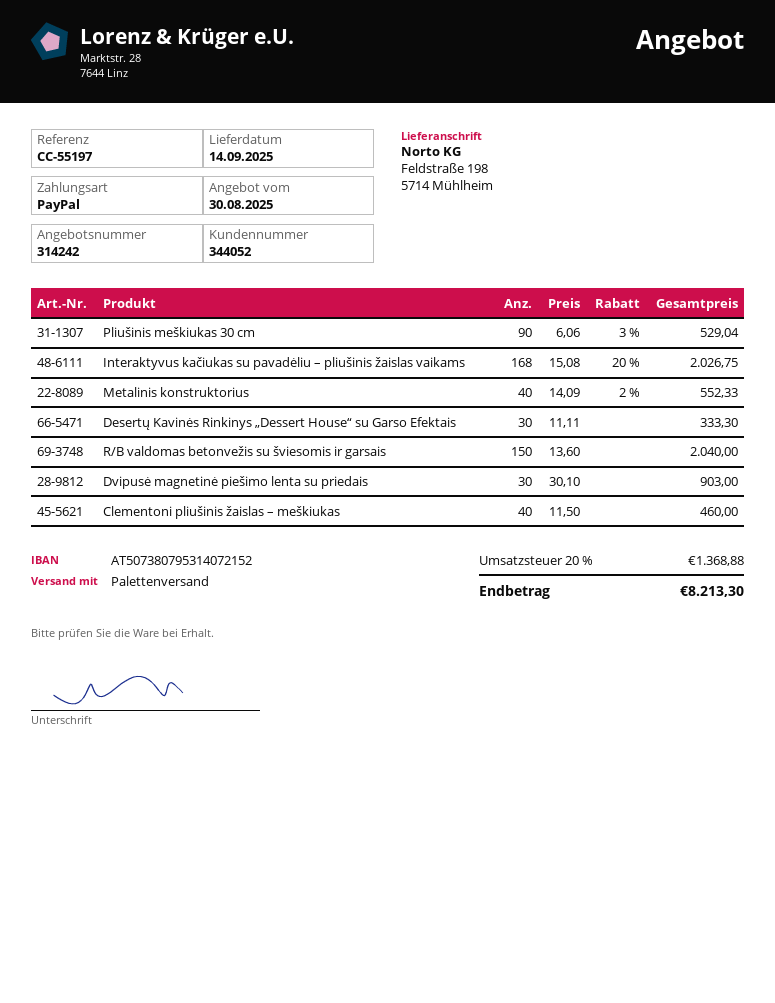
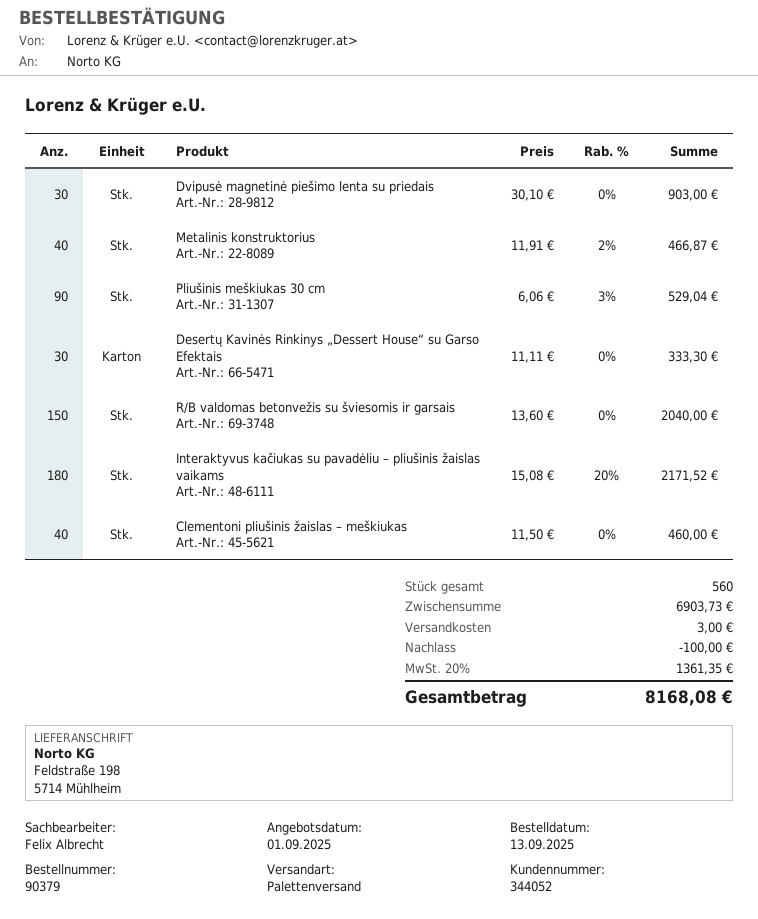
quote date: 2025-08-30 -> 2025-09-01
Interaktyvus kačiukas su pavadėliu – pliušinis žaislas vaikams: 168 x 15.08 - 20% = 2026.75 -> 180 x 15.08 - 20% = 2171.52
Metalinis konstruktorius: 40 x 14.09 - 2% = 552.33 -> 40 x 11.91 - 2% = 466.87
discount: none -> 100.00
shipping: none -> 3.00
tax: 20% = 1368.88 -> 20% = 1361.35
total: 8213.30 -> 8168.08

